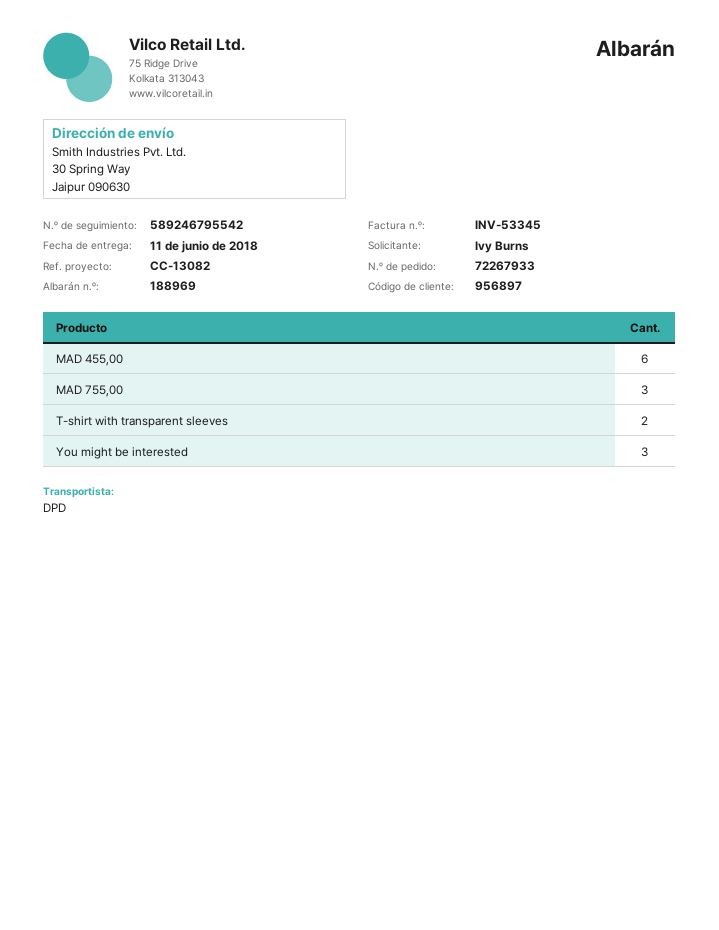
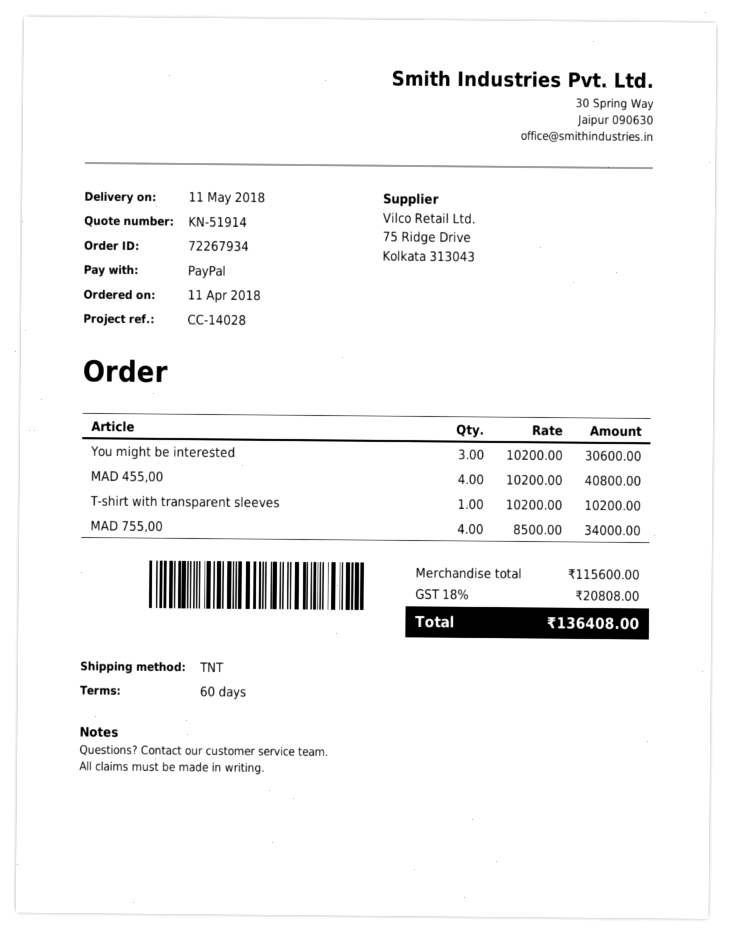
order number: 72267933 -> 72267934
delivery date: 2018-06-11 -> 2018-05-11
reference: CC-13082 -> CC-14028
shipping method: DPD -> TNT
MAD 455,00: 6 -> 4
MAD 755,00: 3 -> 4
T-shirt with transparent sleeves: 2 -> 1

